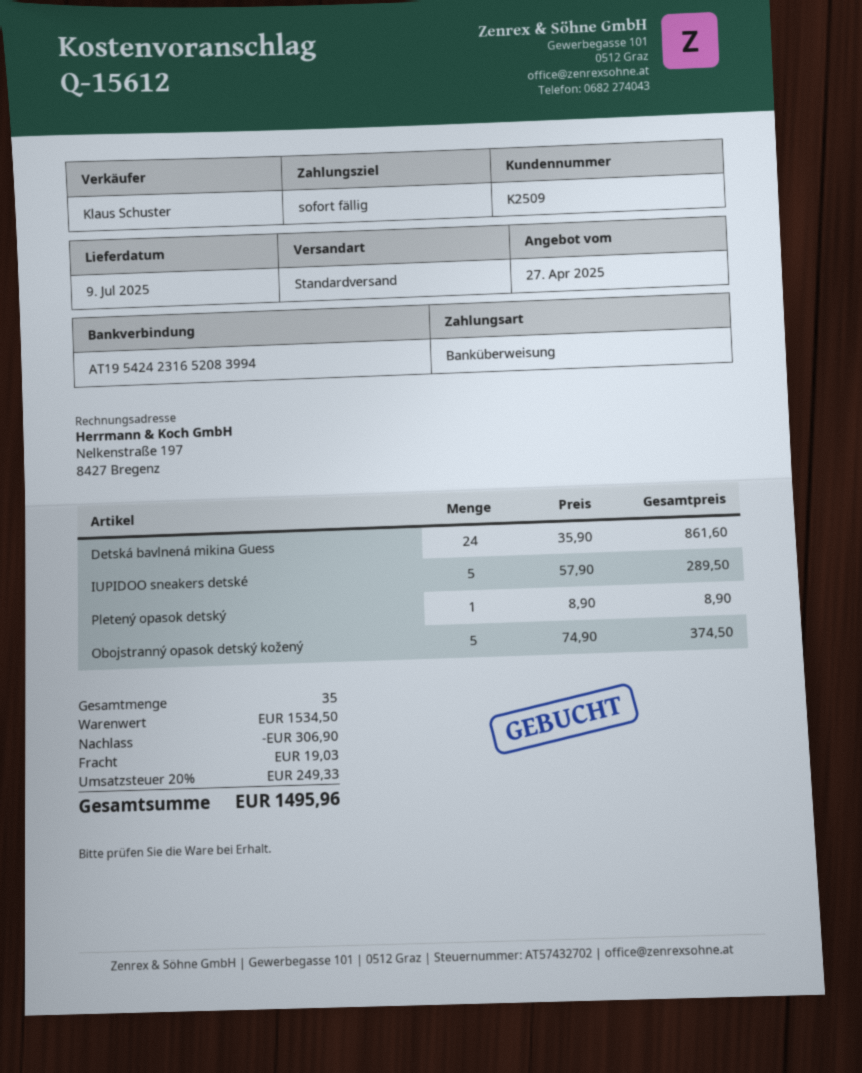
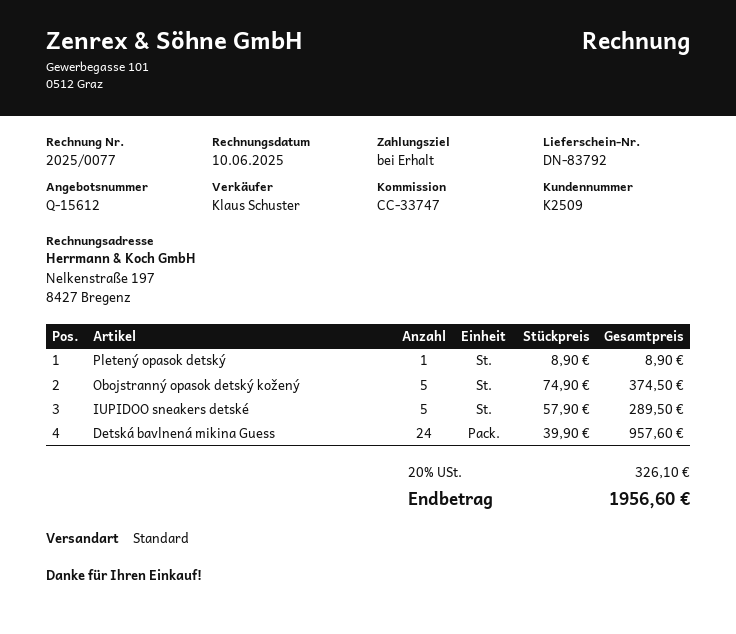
Detská bavlnená mikina Guess: 24 x 35.90 = 861.60 -> 24 x 39.90 = 957.60
discount: 306.90 -> none
shipping: 19.03 -> none
tax: 20% = 249.33 -> 20% = 326.10
total: 1495.96 -> 1956.60

